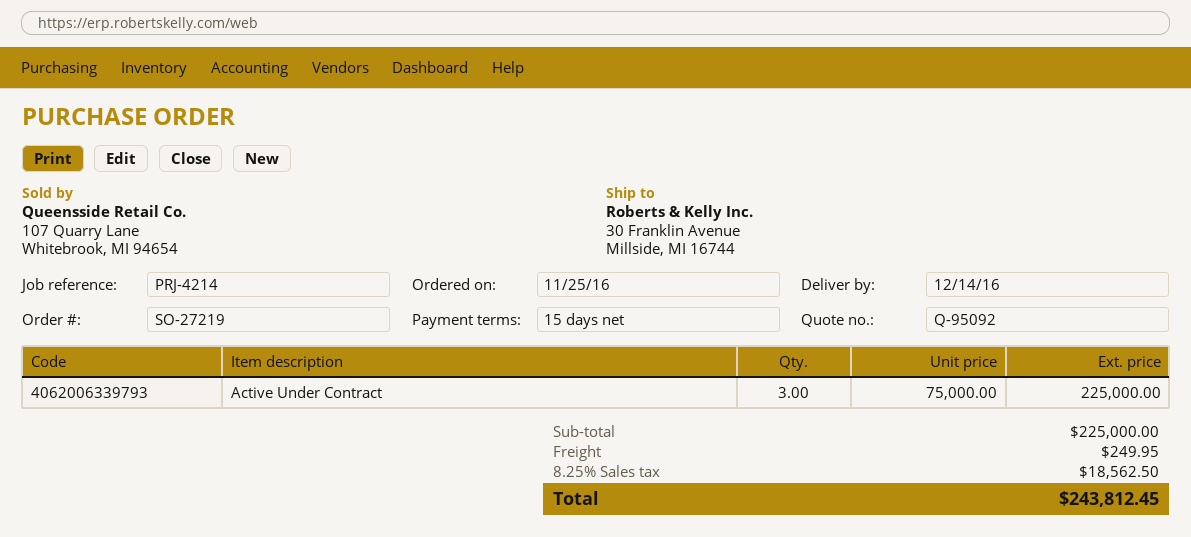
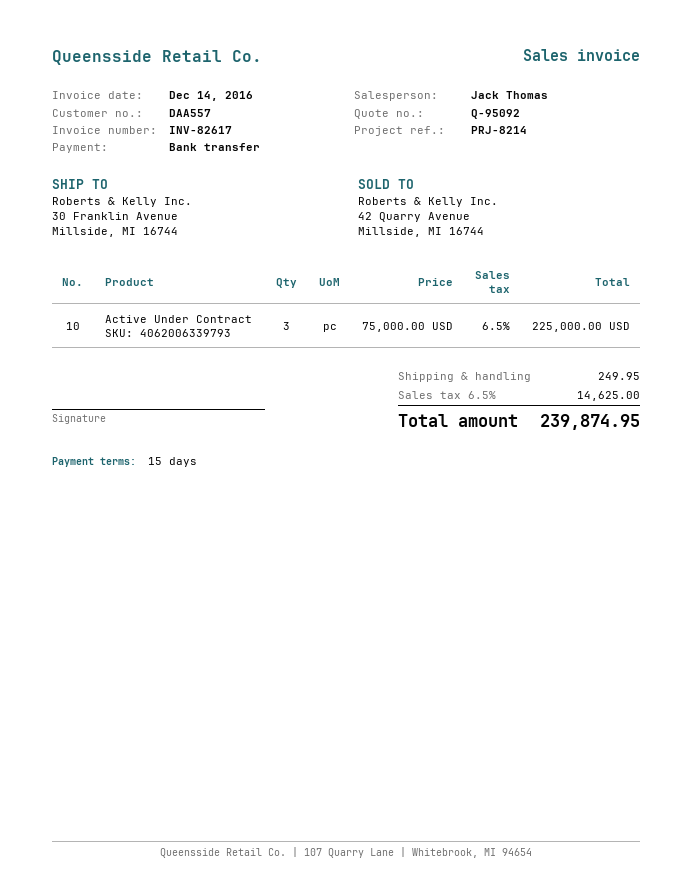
reference: PRJ-4214 -> PRJ-8214
tax: 8.25% = 18562.50 -> 6.5% = 14625.00
total: 243812.45 -> 239874.95

